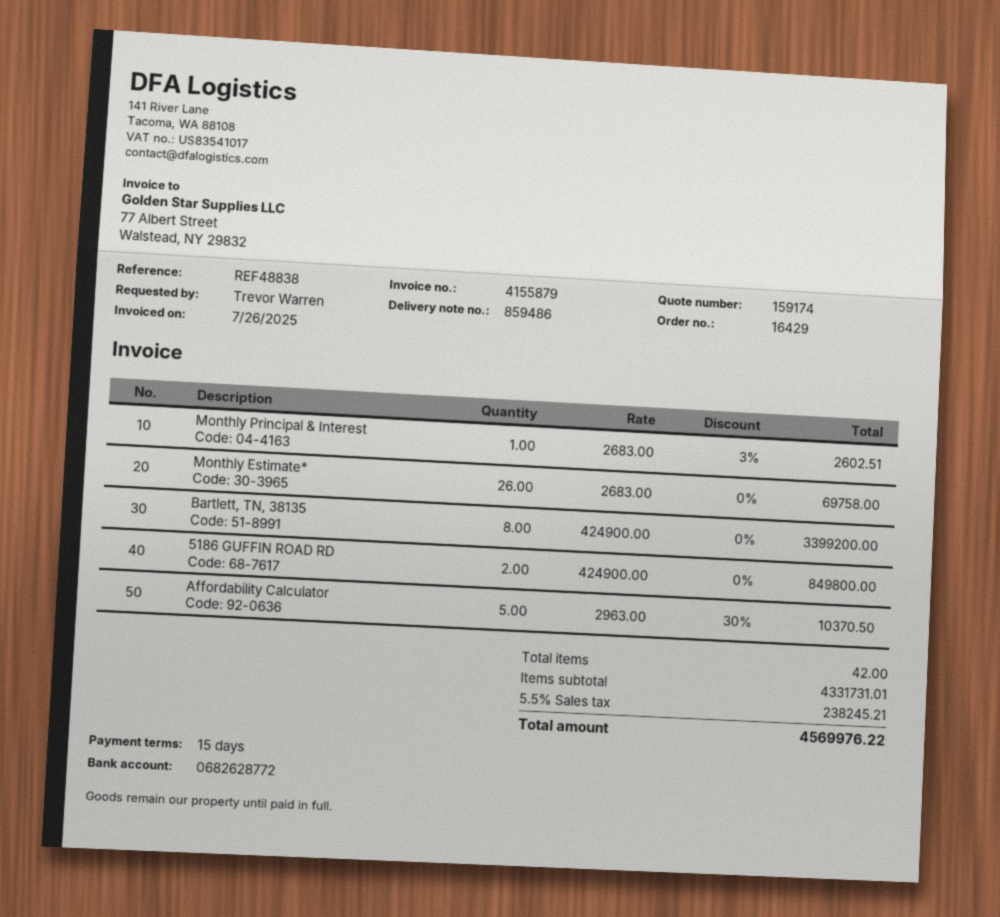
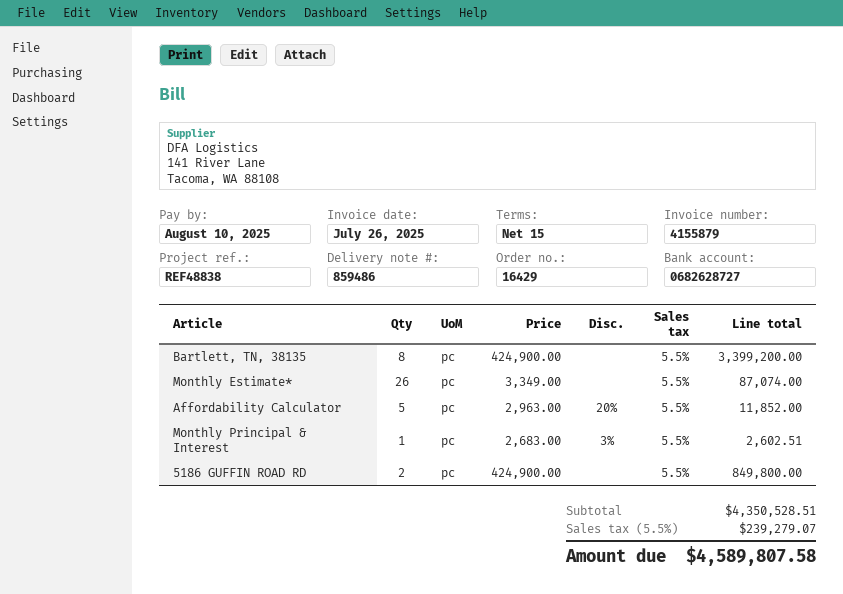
bank account: 0682628772 -> 0682628727
Monthly Estimate*: 26 x 2683.00 = 69758.00 -> 26 x 3349.00 = 87074.00
Affordability Calculator: 5 x 2963.00 - 30% = 10370.50 -> 5 x 2963.00 - 20% = 11852.00
subtotal: 4331731.01 -> 4350528.51
tax: 5.5% = 238245.21 -> 5.5% = 239279.07
total: 4569976.22 -> 4589807.58

